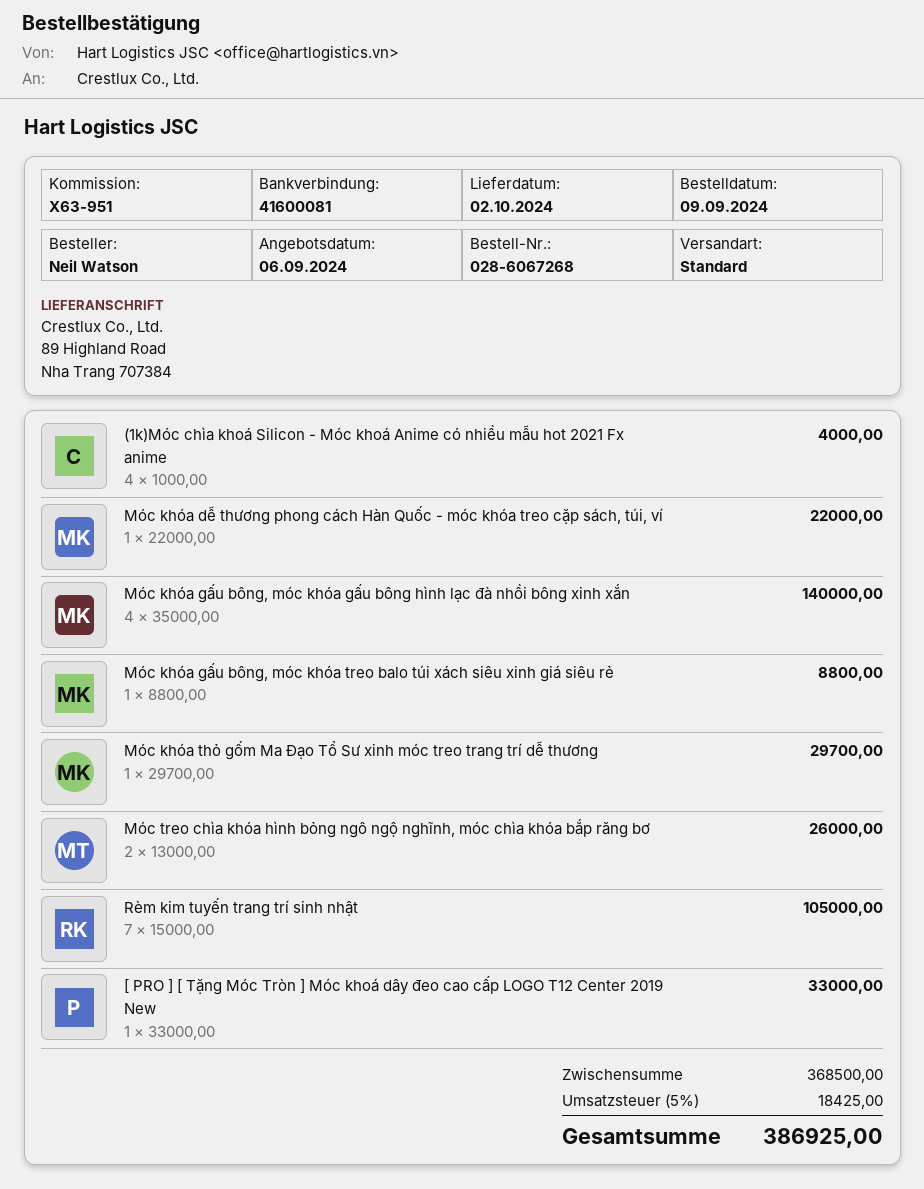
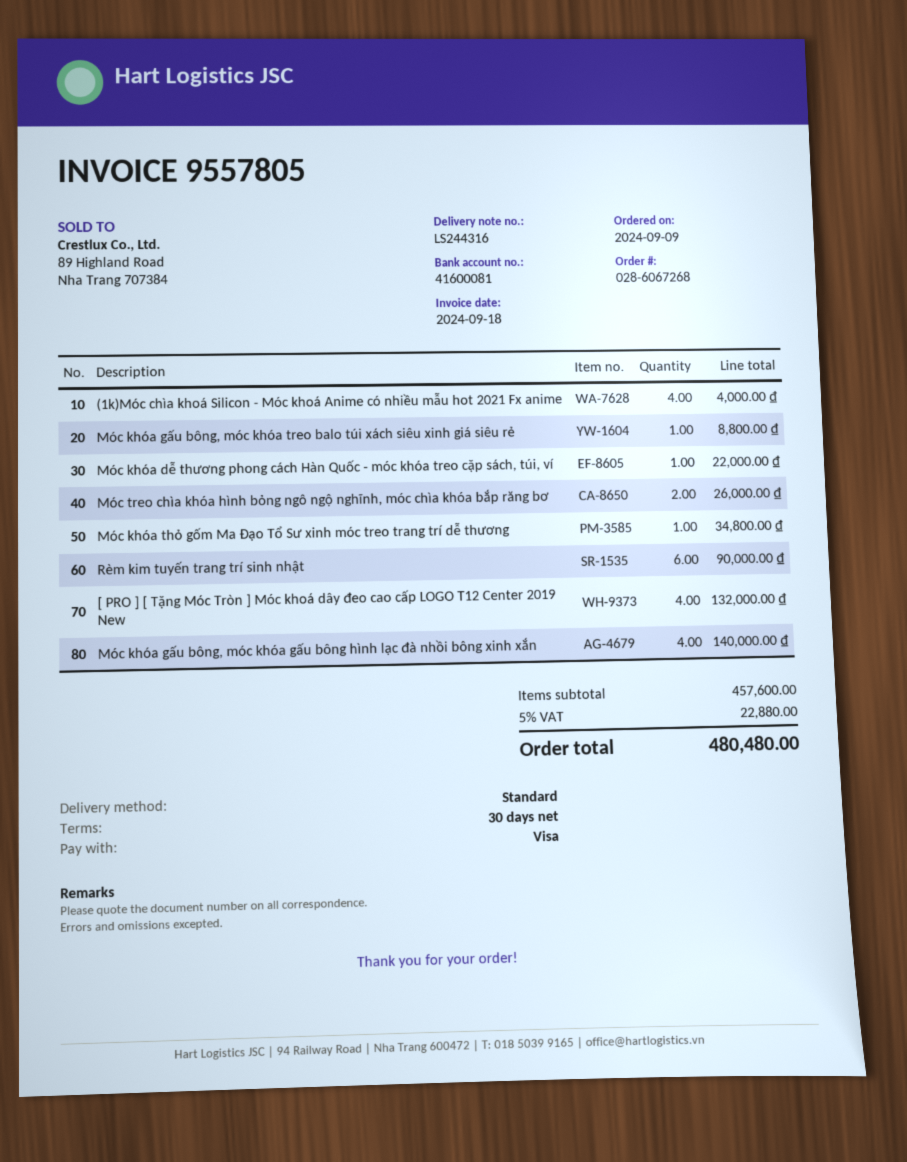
Móc khóa thỏ gốm Ma Đạo Tổ Sư xinh móc treo trang trí dễ thương: 1 for 29700.00 -> 1 for 34800.00
Rèm kim tuyến trang trí sinh nhật: 7 for 105000.00 -> 6 for 90000.00
[ PRO ] [ Tặng Móc Tròn ] Móc khoá dây đeo cao cấp LOGO T12 Center 2019 New: 1 for 33000.00 -> 4 for 132000.00
subtotal: 368500.00 -> 457600.00
tax: 5% = 18425.00 -> 5% = 22880.00
total: 386925.00 -> 480480.00

